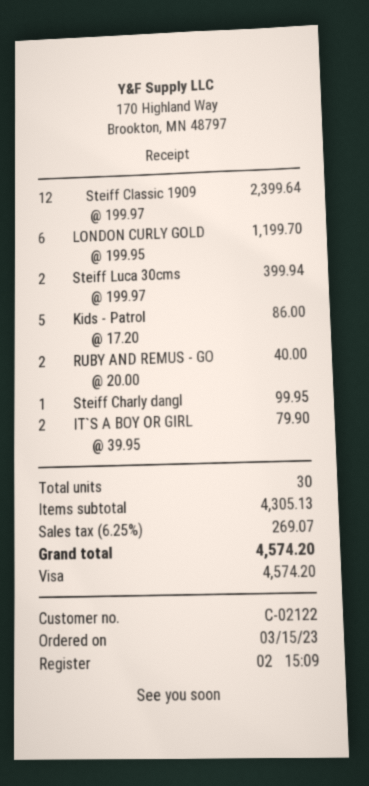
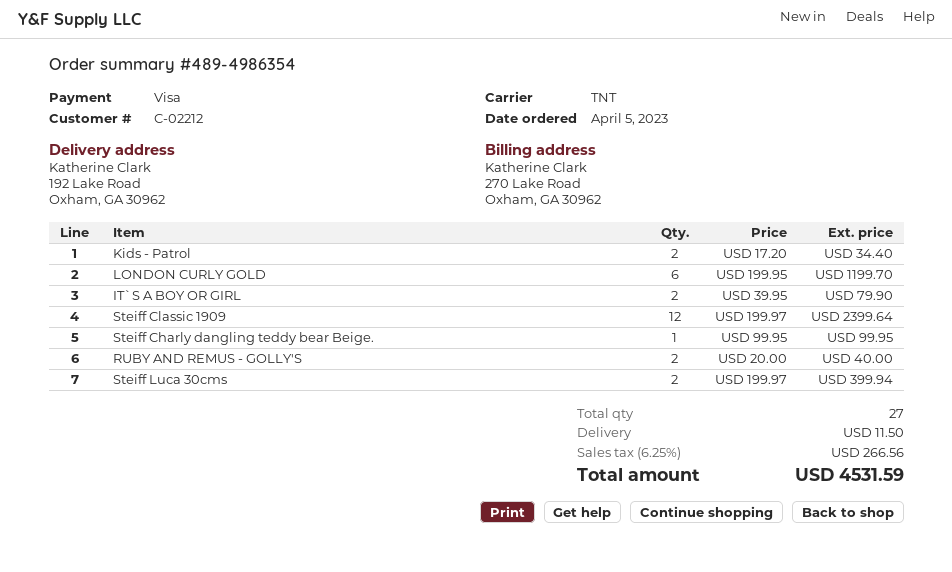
order date: 2023-03-15 -> 2023-04-05
customer number: C-02122 -> C-02212
Kids - Patrol: 5 x 17.20 = 86.00 -> 2 x 17.20 = 34.40
total quantity: 30 -> 27
shipping: none -> 11.50
tax: 6.25% = 269.07 -> 6.25% = 266.56
total: 4574.20 -> 4531.59

